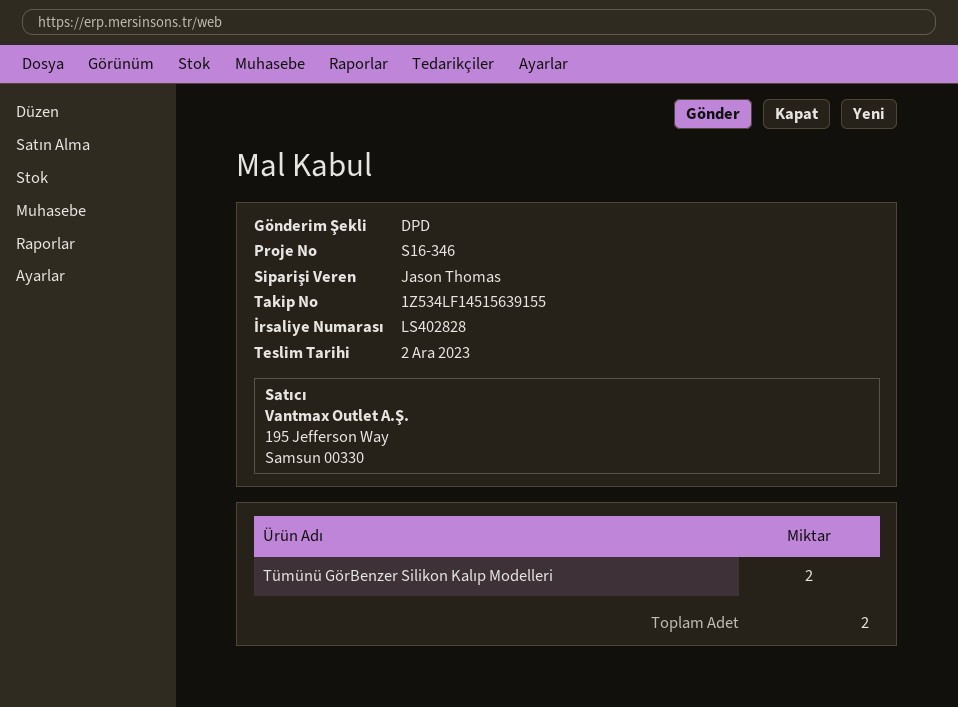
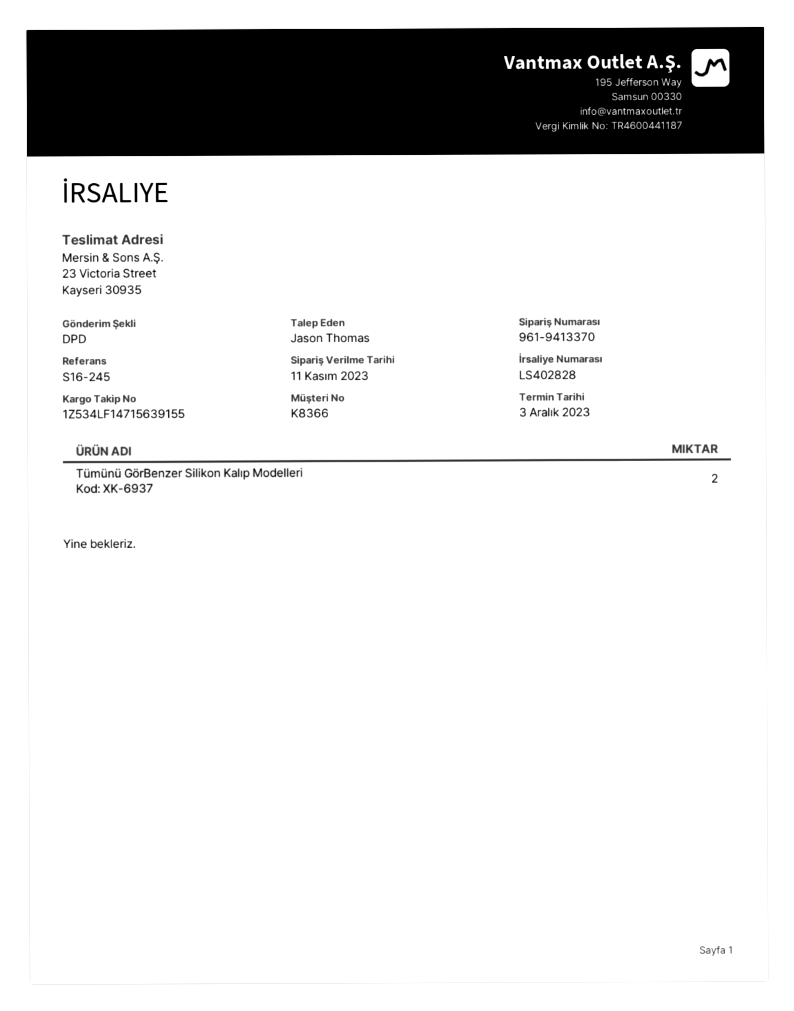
delivery date: 2023-12-02 -> 2023-12-03
reference: S16-346 -> S16-245
tracking number: 1Z534LF14515639155 -> 1Z534LF14715639155

